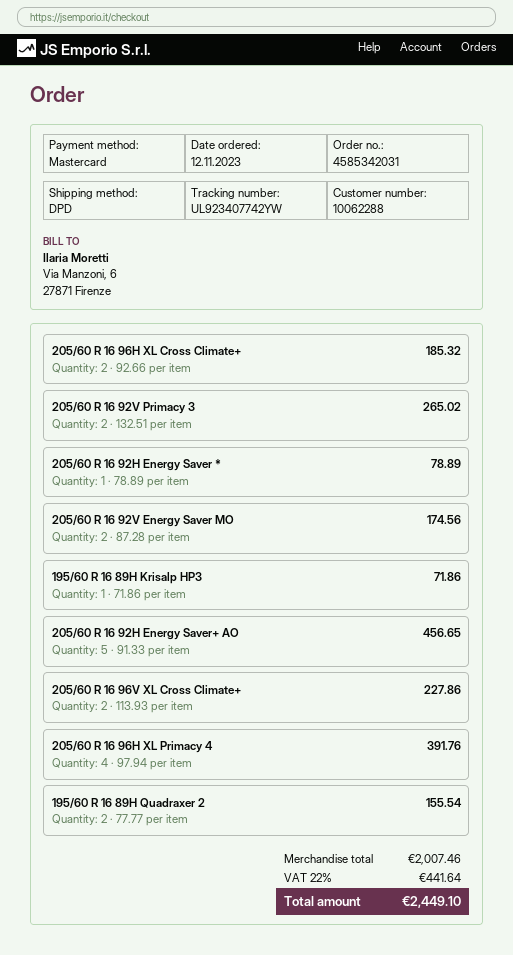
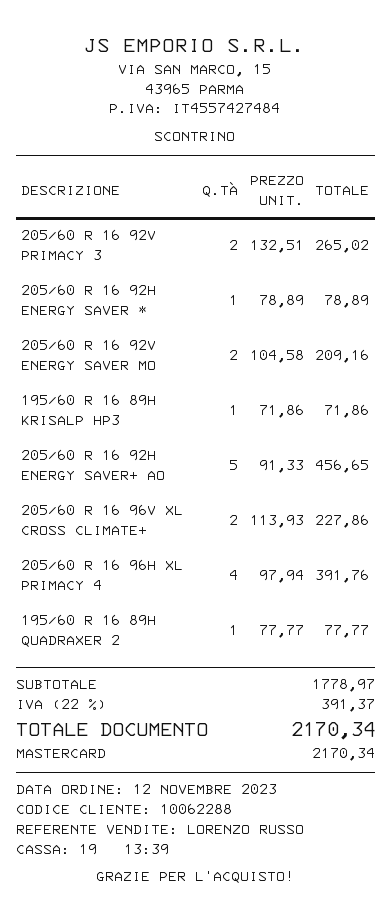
205/60 R 16 96H XL Cross Climate+: 2 x 92.66 = 185.32 -> none
205/60 R 16 92V Energy Saver MO: 2 x 87.28 = 174.56 -> 2 x 104.58 = 209.16
195/60 R 16 89H Quadraxer 2: 2 x 77.77 = 155.54 -> 1 x 77.77 = 77.77
subtotal: 2007.46 -> 1778.97
tax: 22% = 441.64 -> 22% = 391.37
total: 2449.10 -> 2170.34

